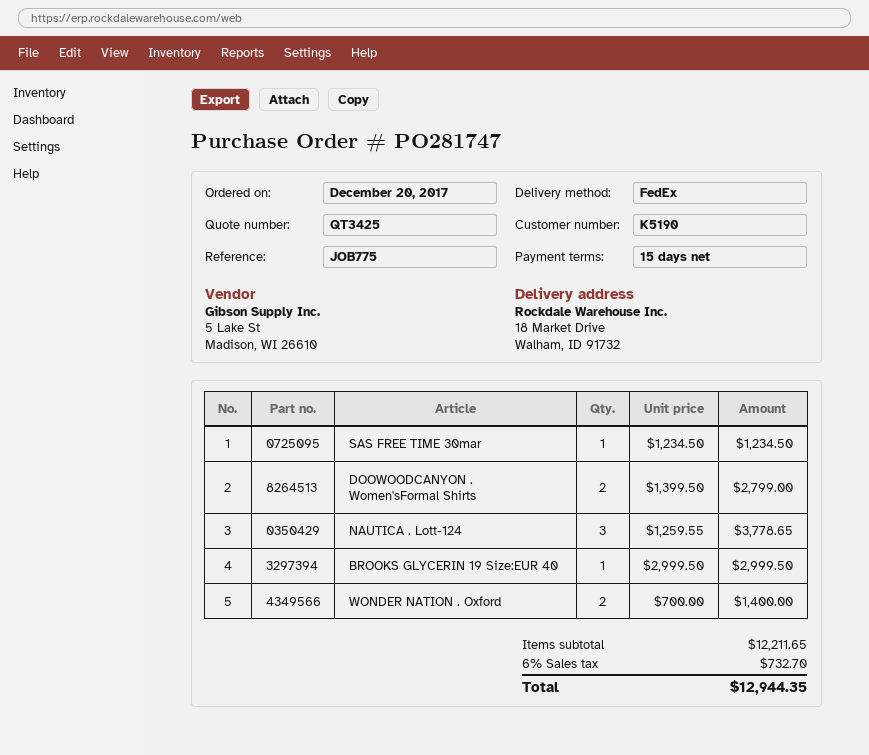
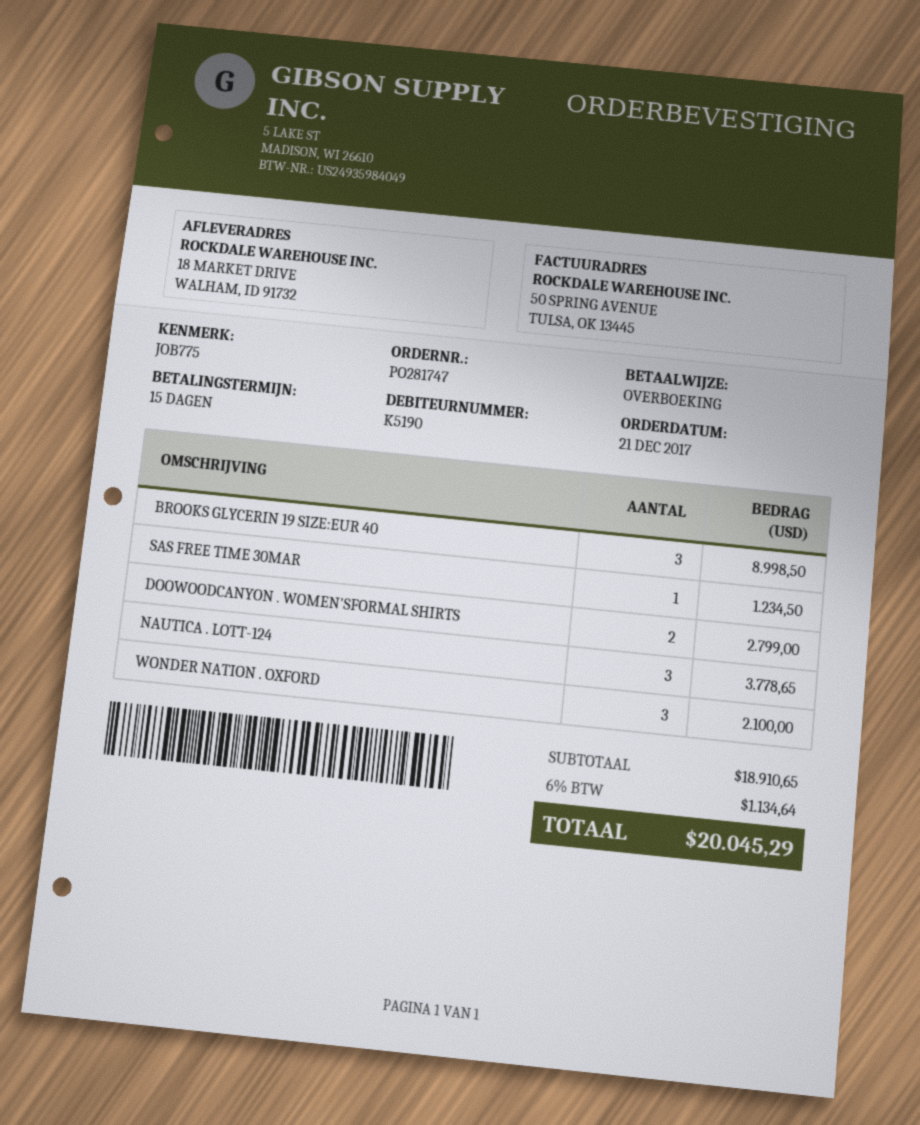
order date: 2017-12-20 -> 2017-12-21
BROOKS GLYCERIN 19 Size:EUR 40: 1 for 2999.50 -> 3 for 8998.50
WONDER NATION . Oxford: 2 for 1400.00 -> 3 for 2100.00
subtotal: 12211.65 -> 18910.65
tax: 6% = 732.70 -> 6% = 1134.64
total: 12944.35 -> 20045.29

